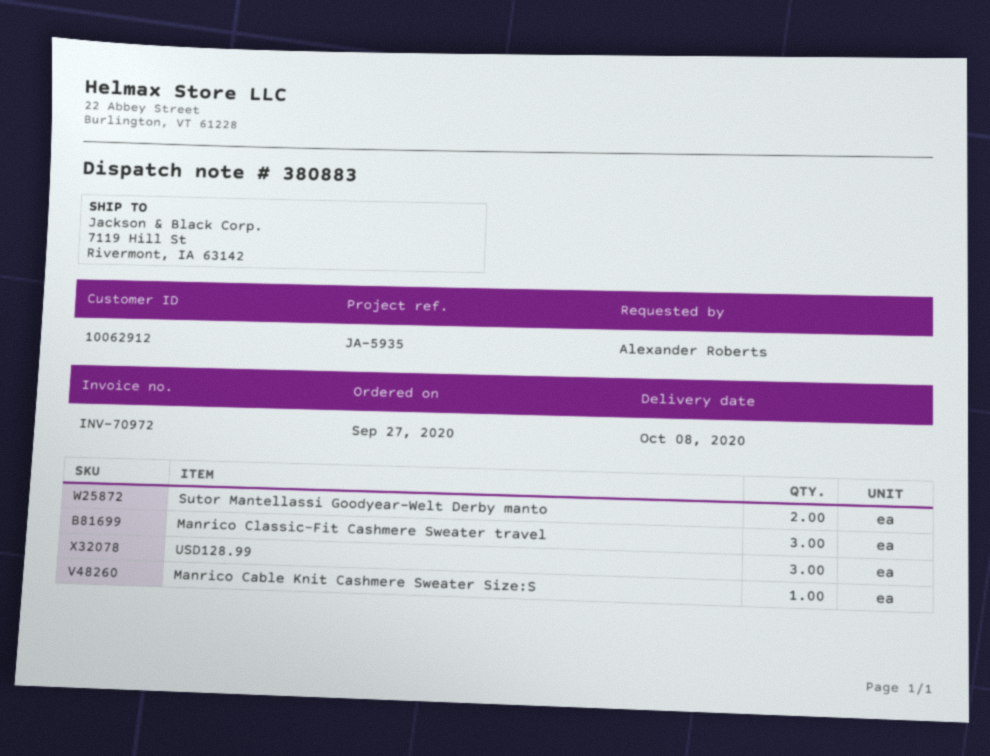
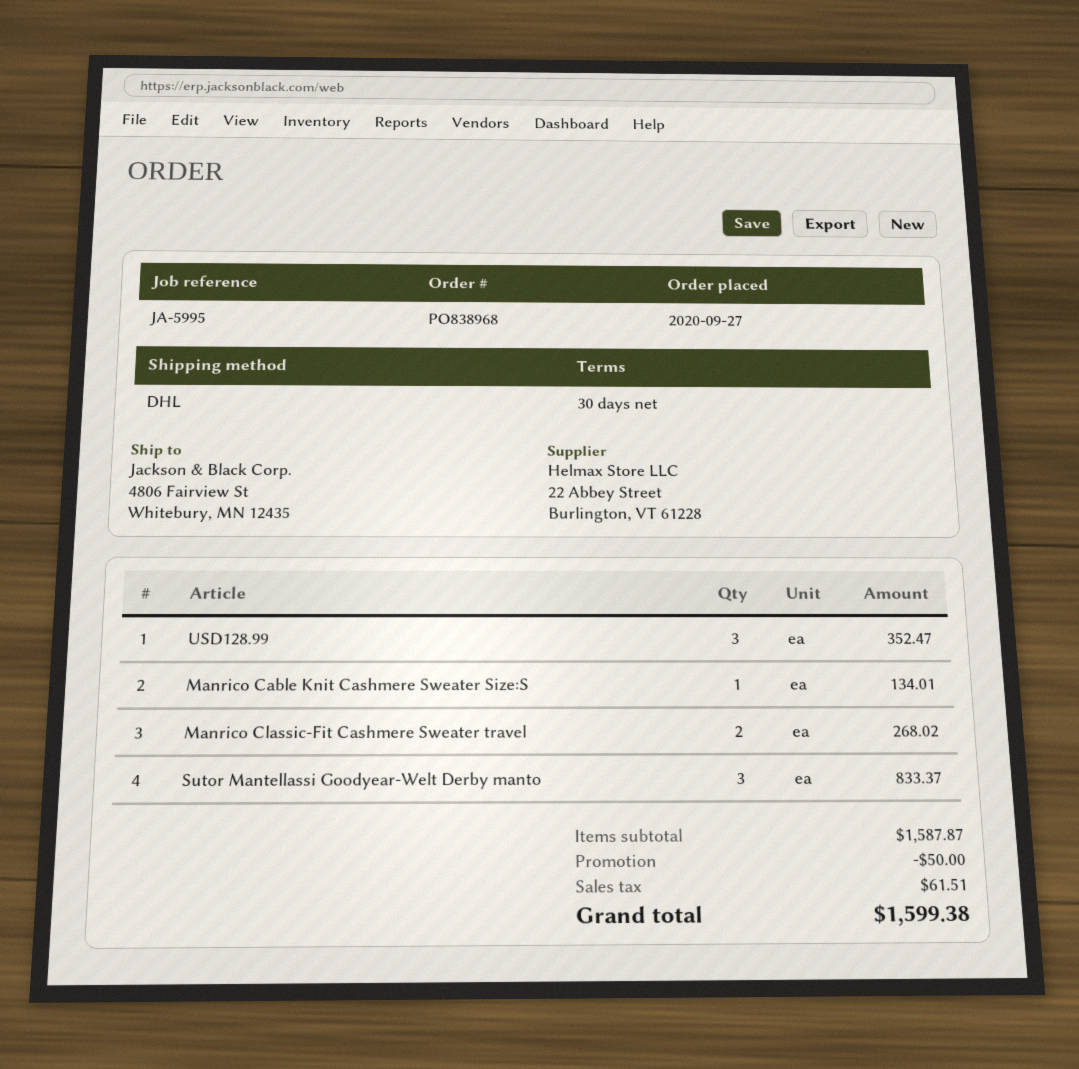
reference: JA-5935 -> JA-5995
ship to: 7119 Hill St, Rivermont, IA 63142 -> 4806 Fairview St, Whitebury, MN 12435
Sutor Mantellassi Goodyear-Welt Derby manto: 2 -> 3
Manrico Classic-Fit Cashmere Sweater travel: 3 -> 2

